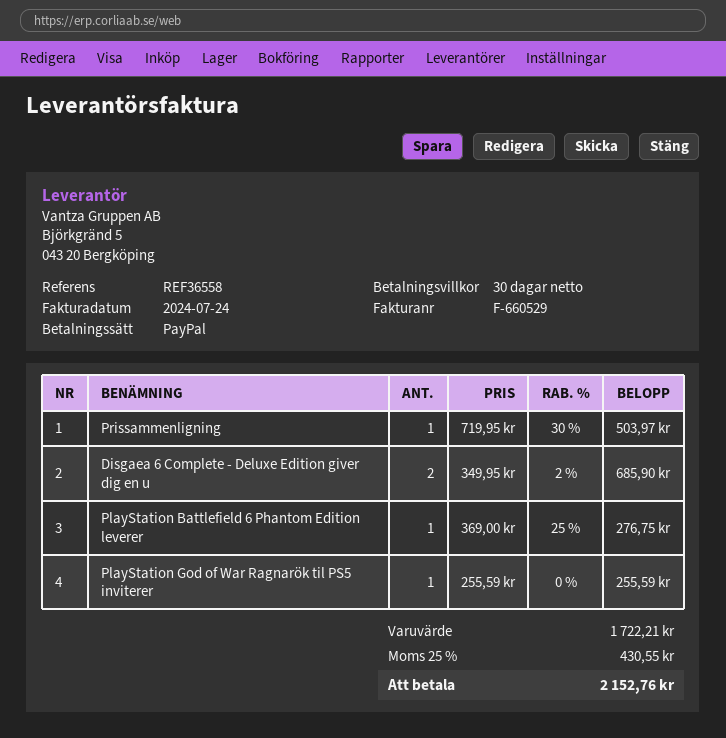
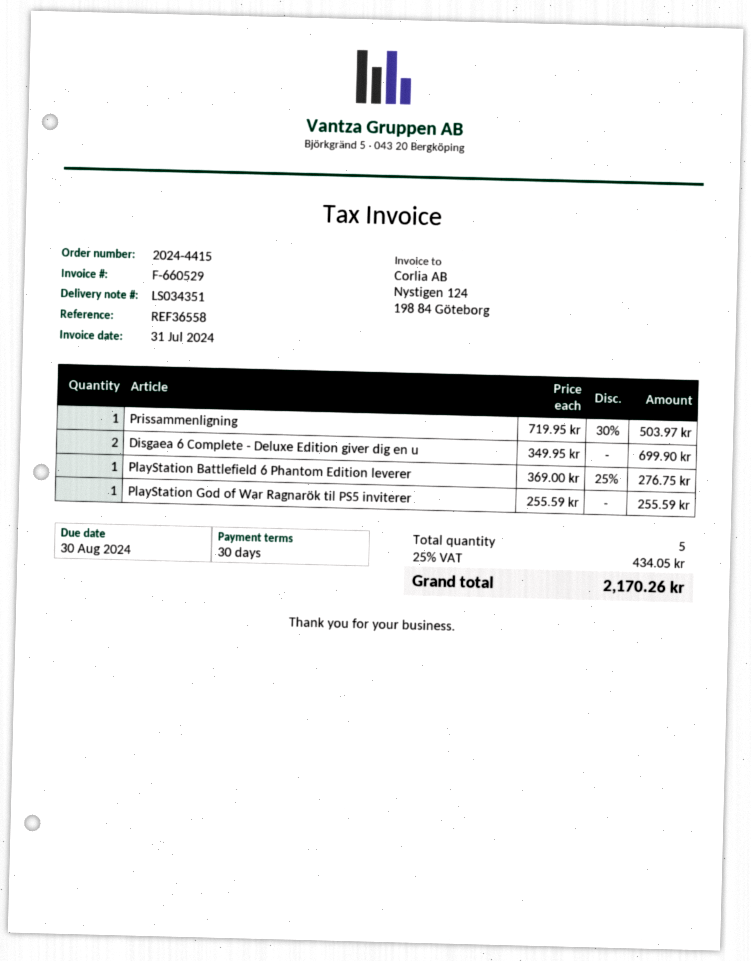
invoice date: 2024-07-24 -> 2024-07-31
Disgaea 6 Complete - Deluxe Edition giver dig en u: 2 x 349.95 - 2% = 685.90 -> 2 x 349.95 = 699.90
tax: 25% = 430.55 -> 25% = 434.05
total: 2152.76 -> 2170.26

